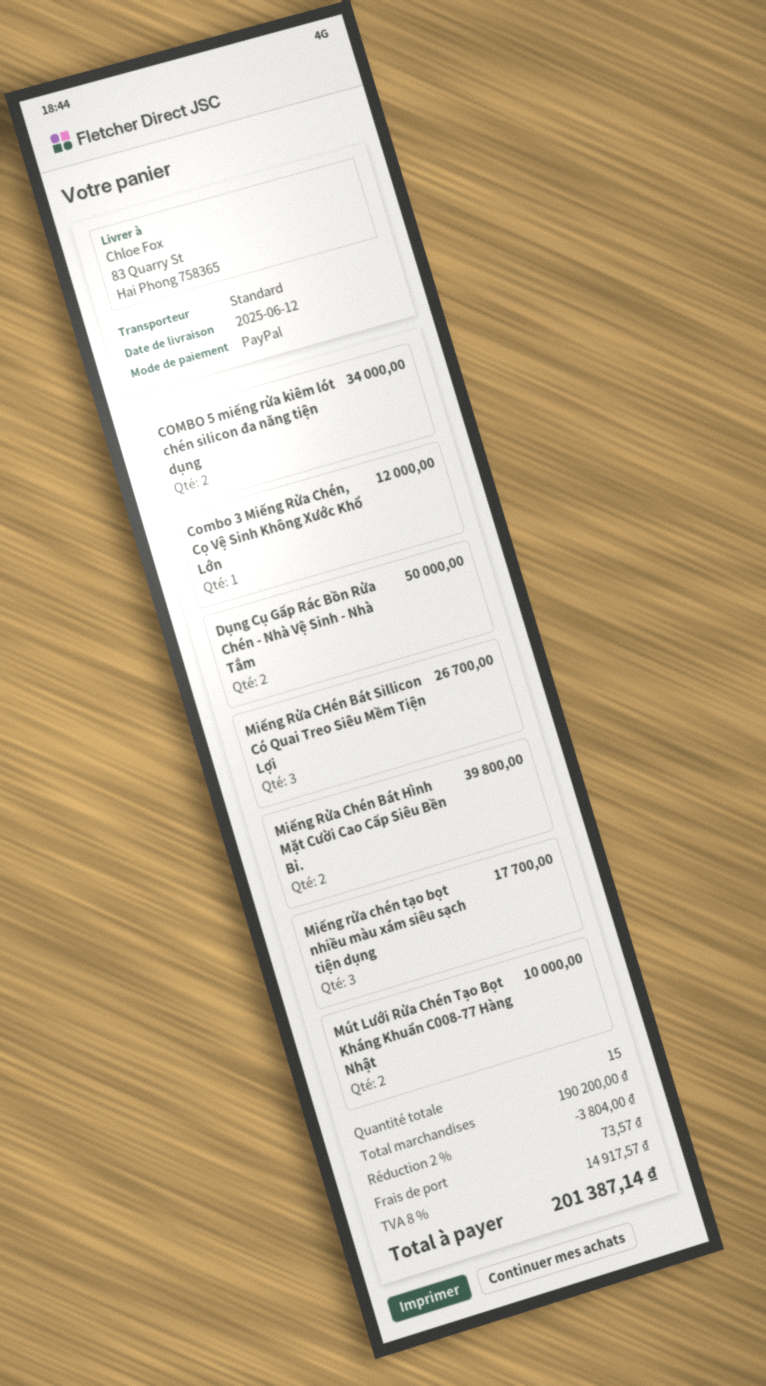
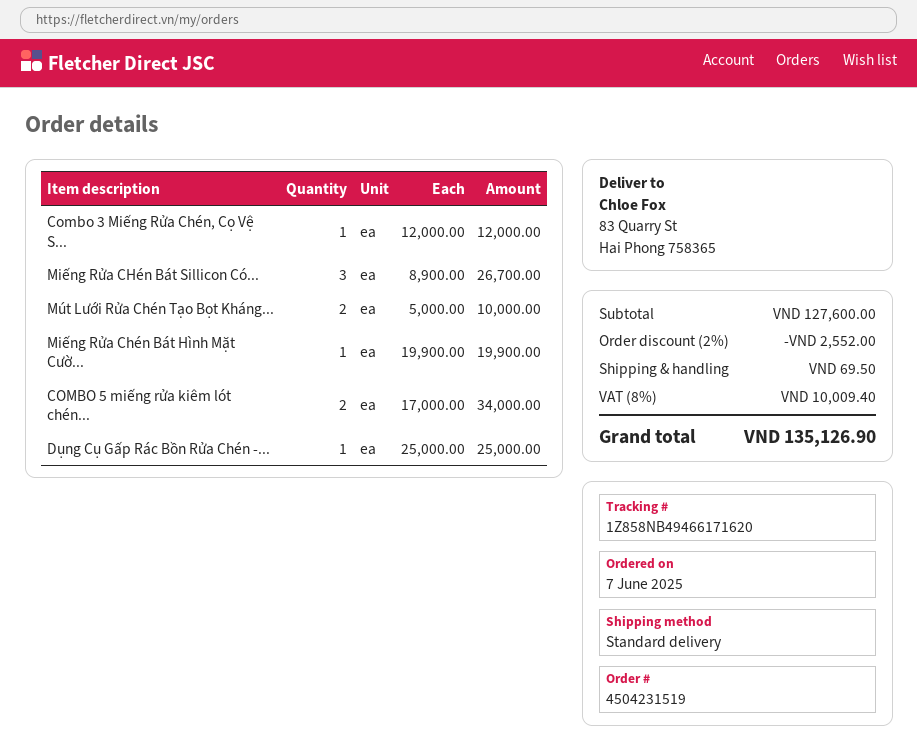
Dụng Cụ Gấp Rác Bồn Rửa Chén - Nhà Vệ Sinh - Nhà Tắm: 2 for 50000.00 -> 1 for 25000.00
Miếng Rửa Chén Bát Hình Mặt Cười Cao Cấp Siêu Bền Bỉ.: 2 for 39800.00 -> 1 for 19900.00
Miếng rửa chén tạo bọt nhiều màu xám siêu sạch tiện dụng: 3 for 17700.00 -> none
subtotal: 190200.00 -> 127600.00
discount: 2% = 3804.00 -> 2% = 2552.00
shipping: 73.57 -> 69.50
tax: 8% = 14917.57 -> 8% = 10009.40
total: 201387.14 -> 135126.90

